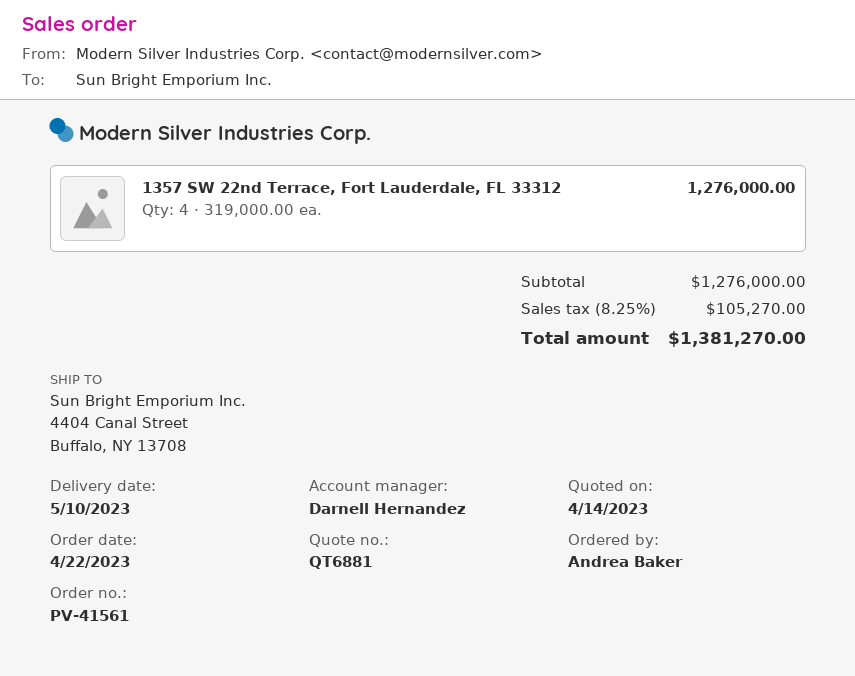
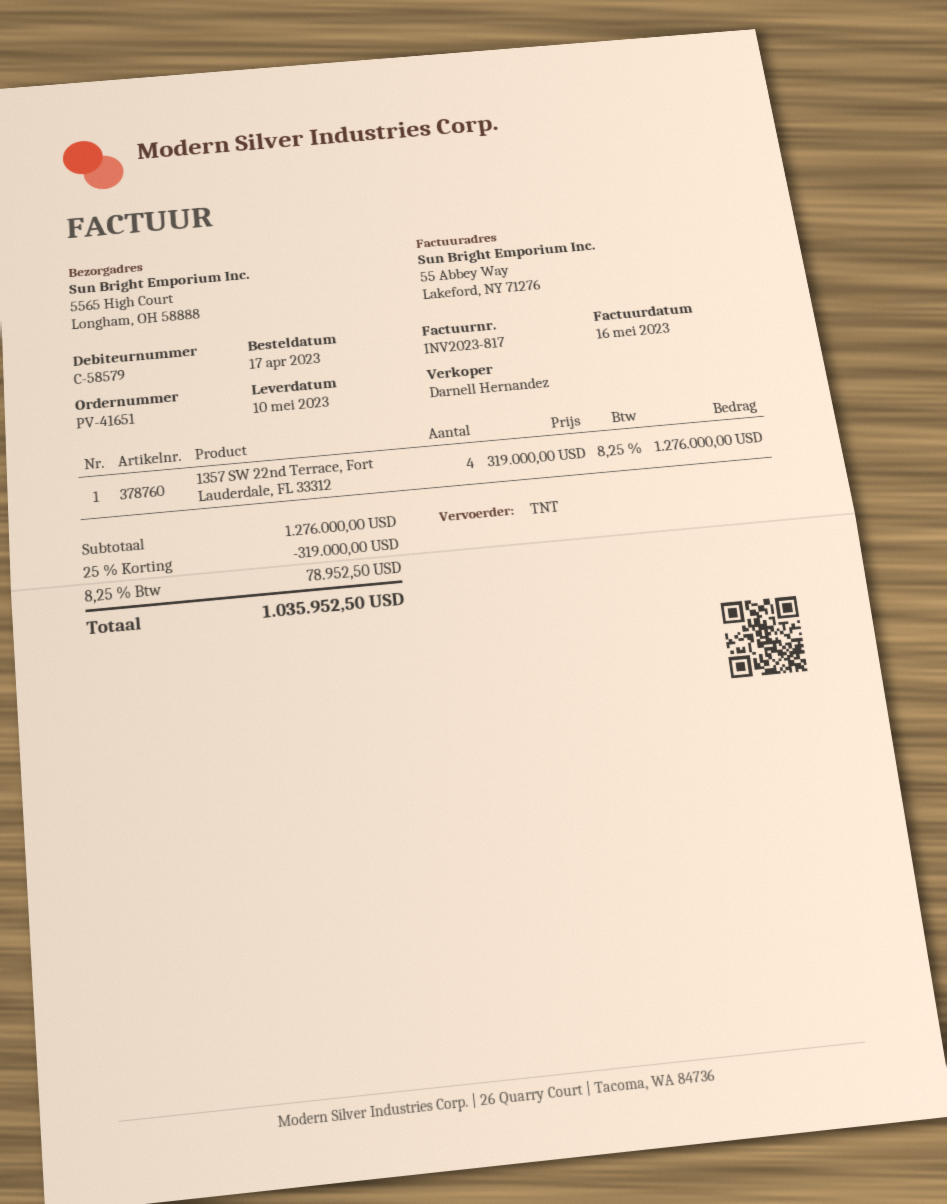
order number: PV-41561 -> PV-41651
order date: 2023-04-22 -> 2023-04-17
ship to: 4404 Canal Street, Buffalo, NY 13708 -> 5565 High Court, Longham, OH 58888
discount: none -> 25% = 319000.00
tax: 8.25% = 105270.00 -> 8.25% = 78952.50
total: 1381270.00 -> 1035952.50

